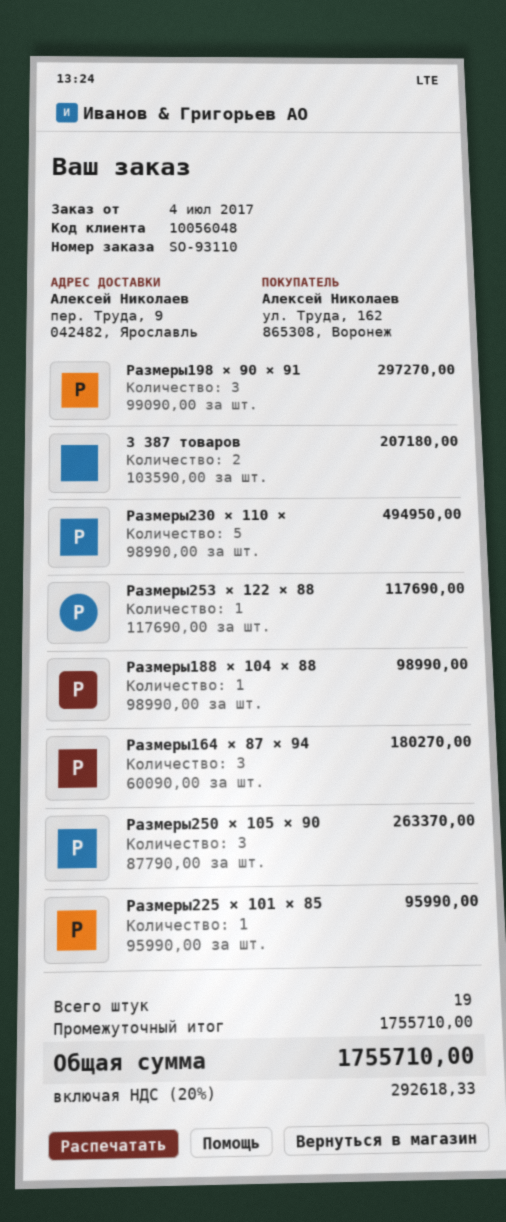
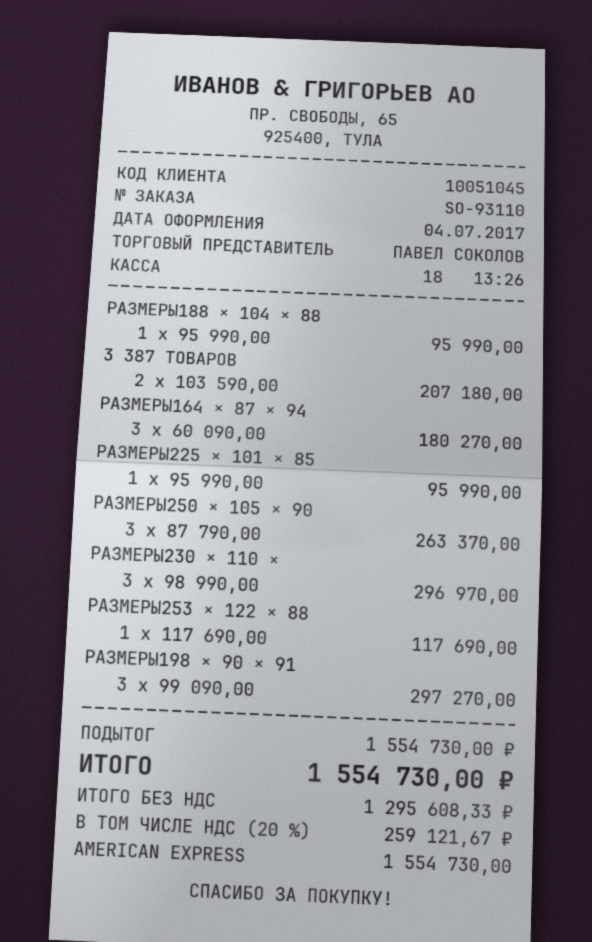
customer number: 10056048 -> 10051045
Размеры230 × 110 ×: 5 x 98990.00 = 494950.00 -> 3 x 98990.00 = 296970.00
Размеры188 × 104 × 88: 1 x 98990.00 = 98990.00 -> 1 x 95990.00 = 95990.00
subtotal: 1755710.00 -> 1554730.00
tax: 20% = 292618.33 -> 20% = 259121.67
total: 1755710.00 -> 1554730.00

